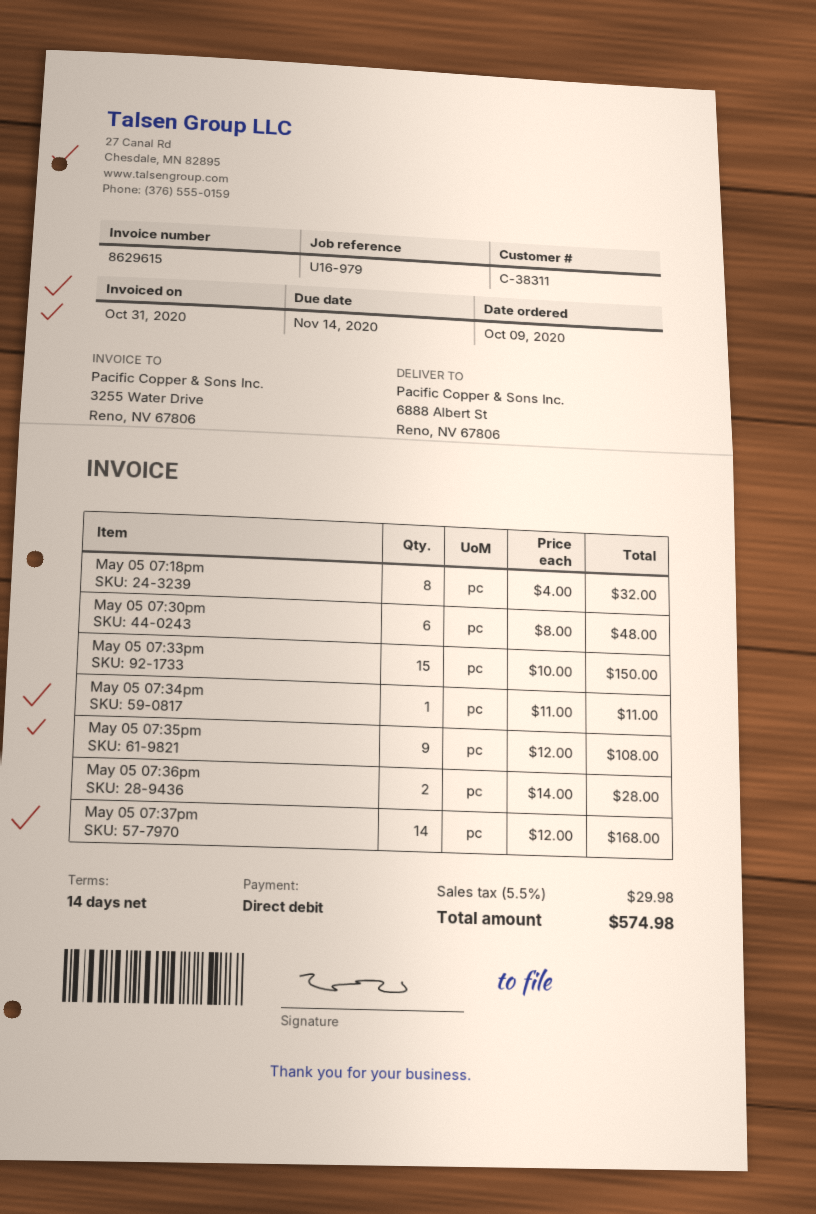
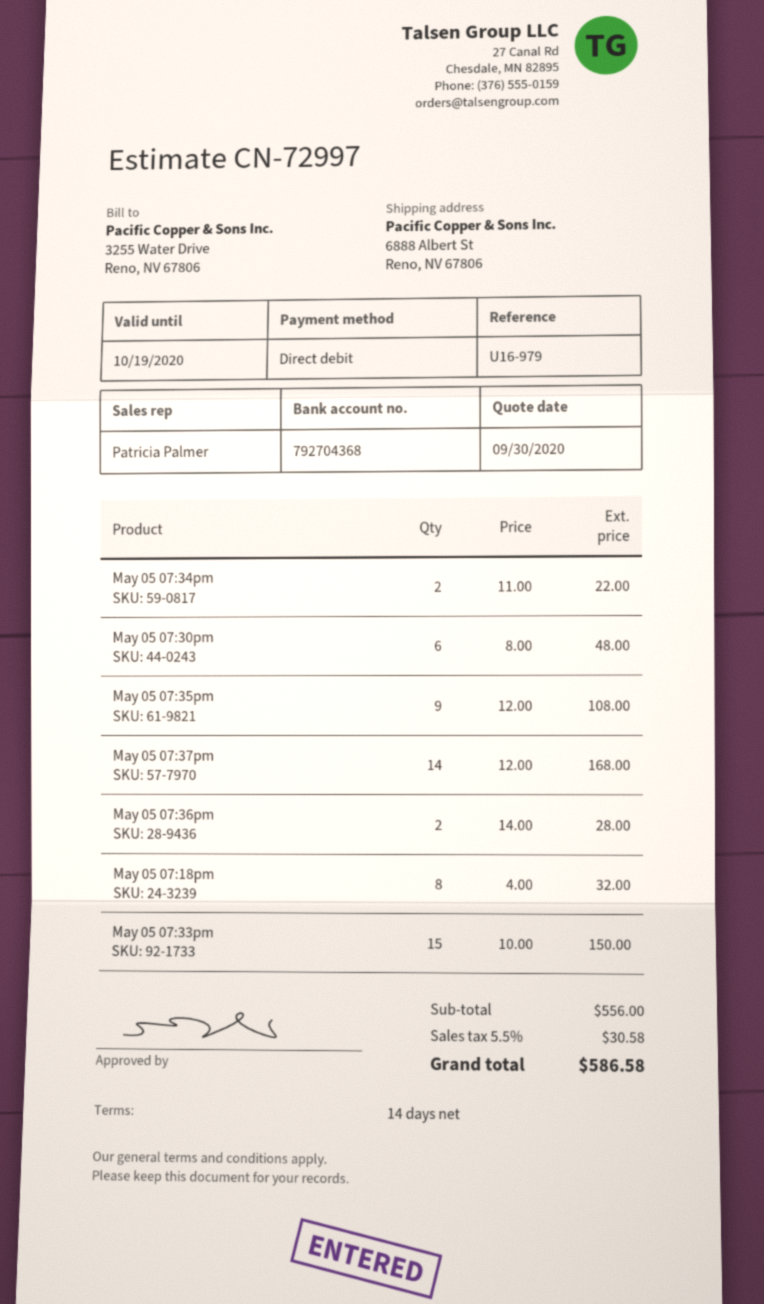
May 05 07:34pm: 1 x 11.00 = 11.00 -> 2 x 11.00 = 22.00
tax: 5.5% = 29.98 -> 5.5% = 30.58
total: 574.98 -> 586.58

